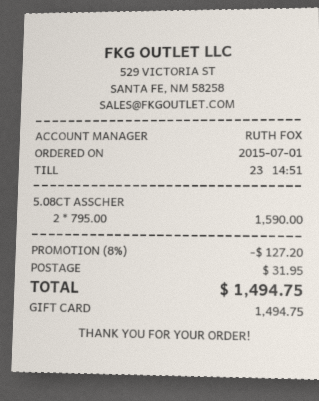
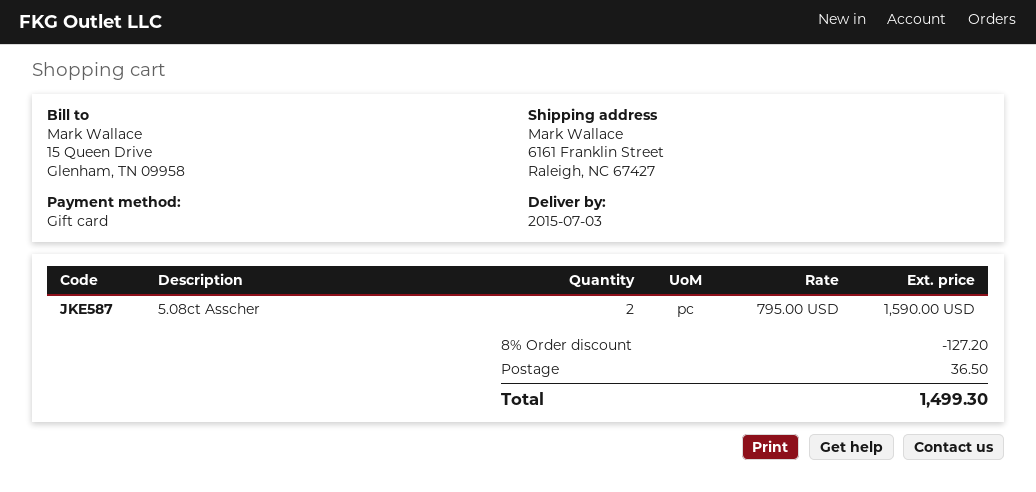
shipping: 31.95 -> 36.50
total: 1494.75 -> 1499.30

